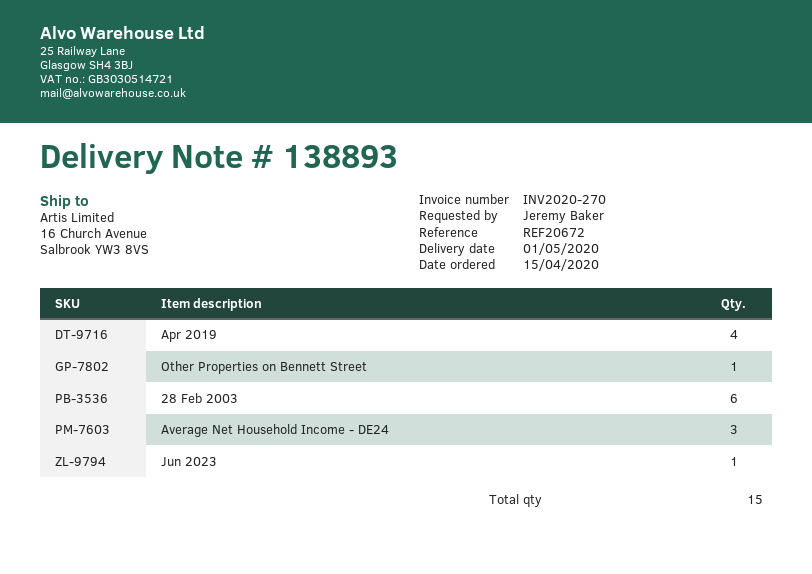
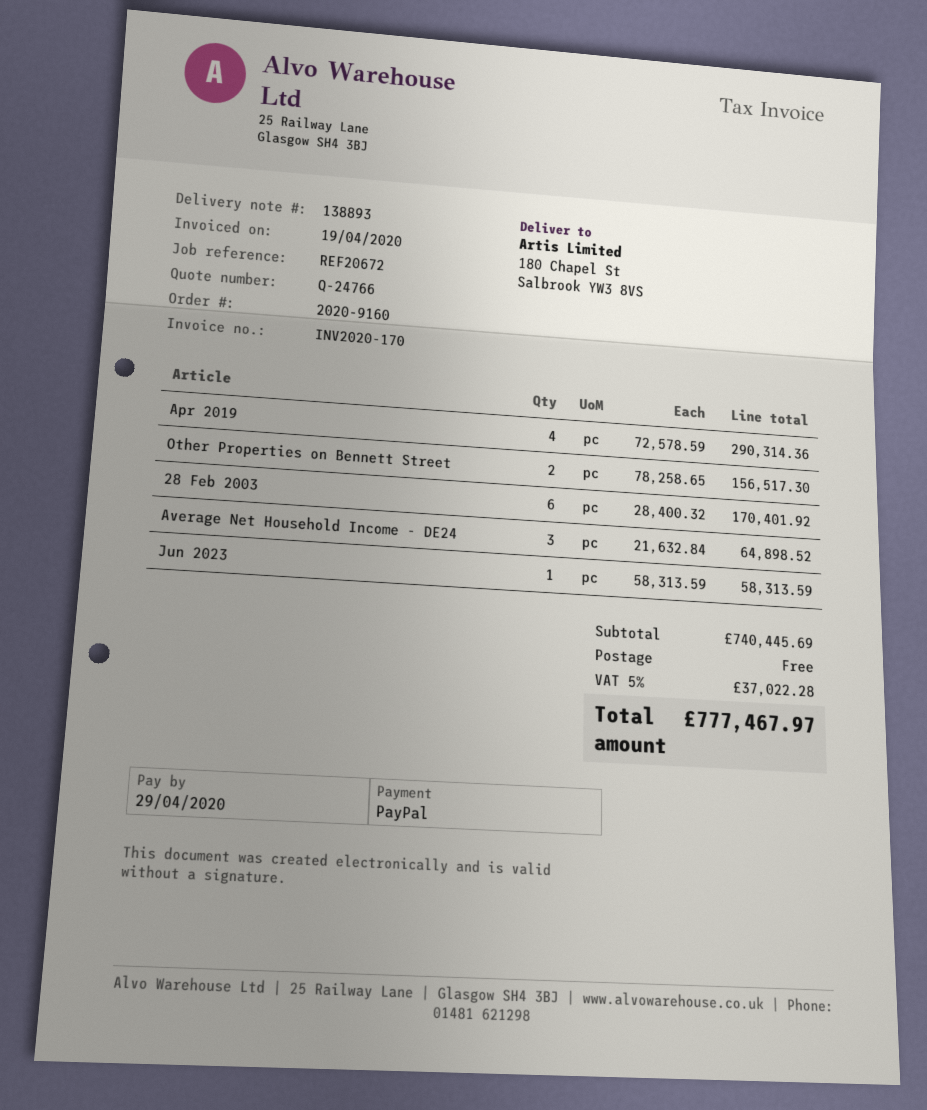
invoice number: INV2020-270 -> INV2020-170
ship to: 16 Church Avenue, Salbrook YW3 8VS -> 180 Chapel St, Salbrook YW3 8VS
Other Properties on Bennett Street: 1 -> 2

